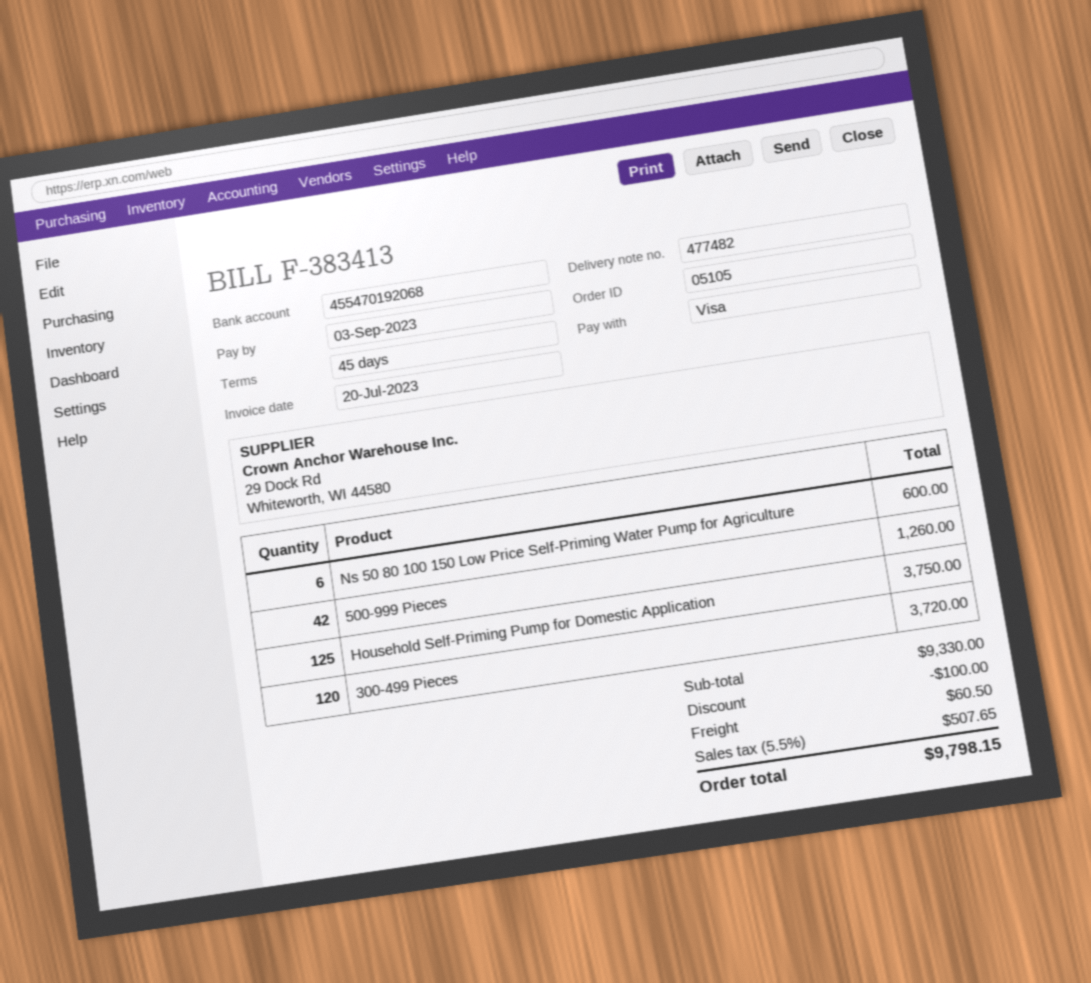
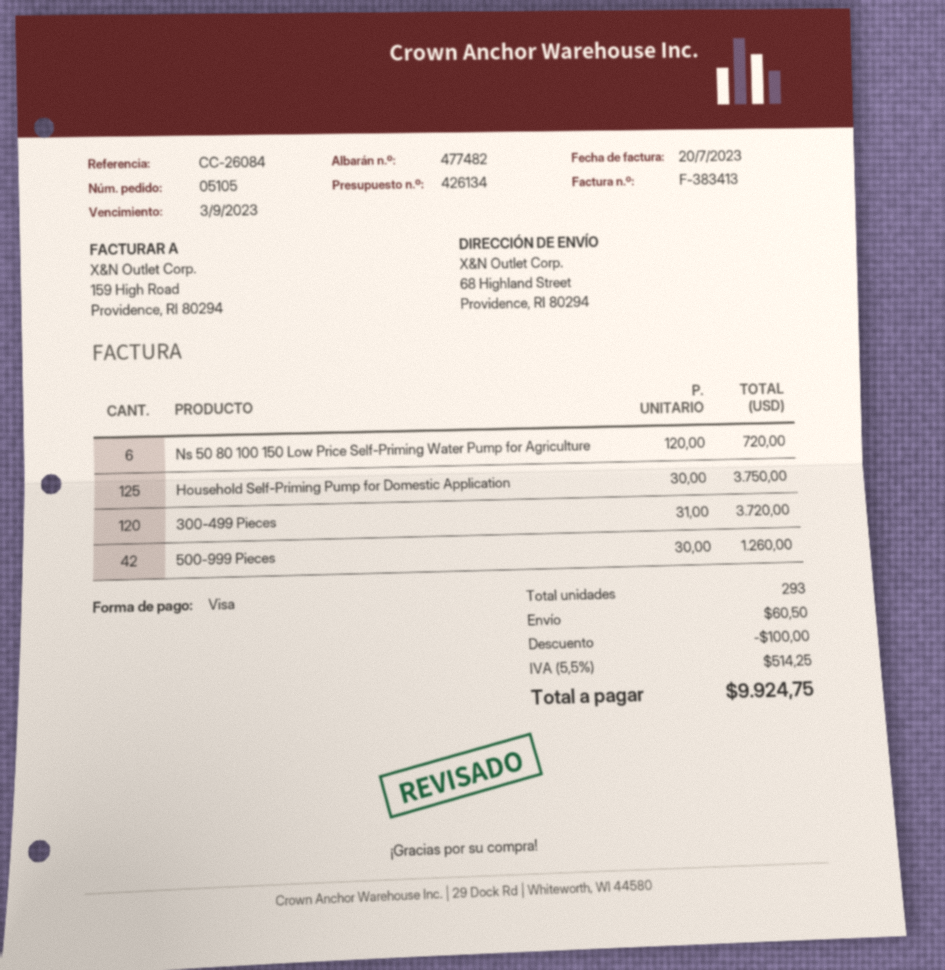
Ns 50 80 100 150 Low Price Self-Priming Water Pump for Agriculture: 6 for 600.00 -> 6 for 720.00
tax: 5.5% = 507.65 -> 5.5% = 514.25
total: 9798.15 -> 9924.75

